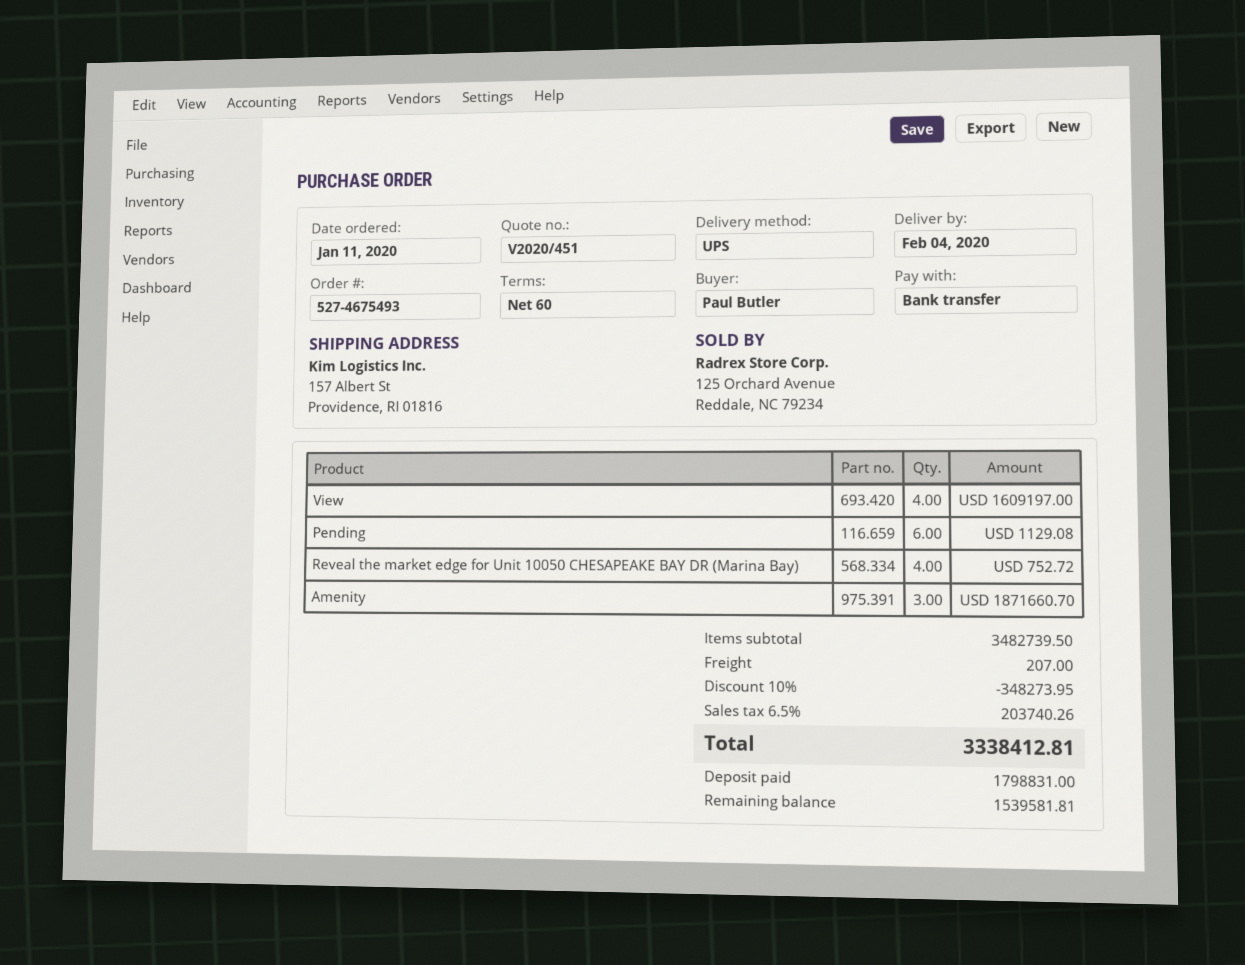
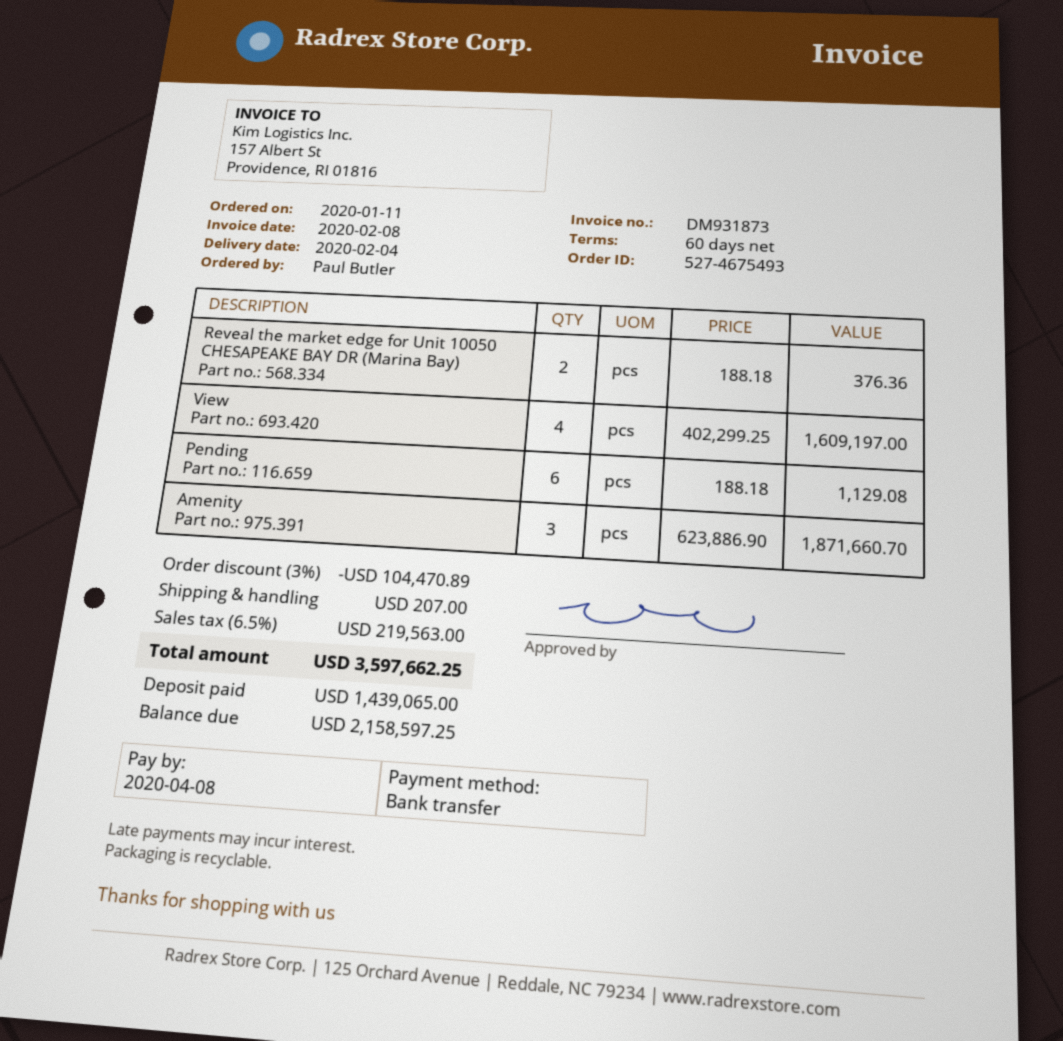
Reveal the market edge for Unit 10050 CHESAPEAKE BAY DR (Marina Bay): 4 for 752.72 -> 2 for 376.36
discount: 10% = 348273.95 -> 3% = 104470.89
tax: 6.5% = 203740.26 -> 6.5% = 219563.00
total: 3338412.81 -> 3597662.25
deposit: 1798831.00 -> 1439065.00
balance: 1539581.81 -> 2158597.25

